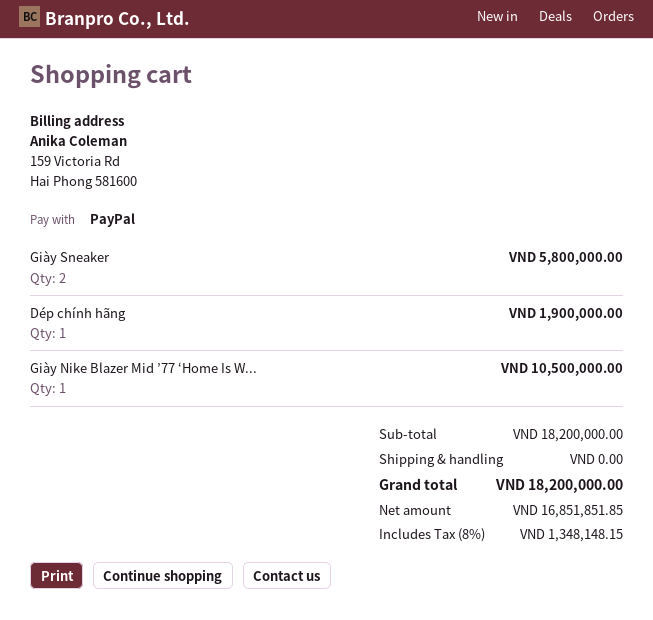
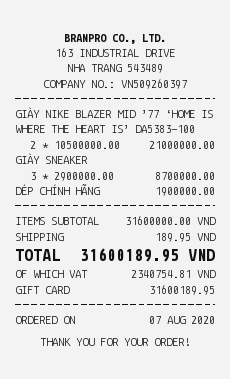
payment method: PayPal -> gift card
Giày Sneaker: 2 for 5800000.00 -> 3 for 8700000.00
Giày Nike Blazer Mid ’77 ‘Home Is W...: 1 for 10500000.00 -> 2 for 21000000.00
subtotal: 18200000.00 -> 31600000.00
shipping: 0.00 -> 189.95
tax: 1348148.15 -> 2340754.81
total: 18200000.00 -> 31600189.95

